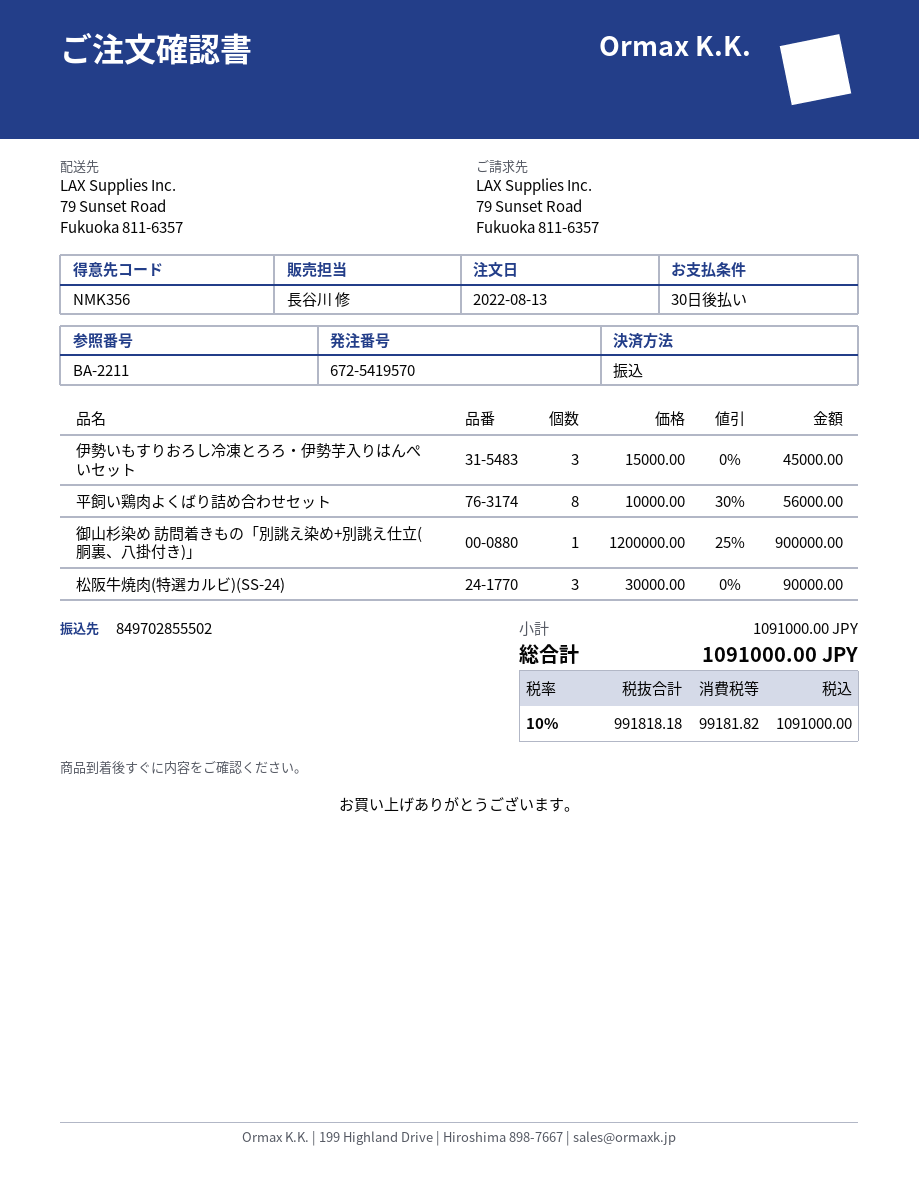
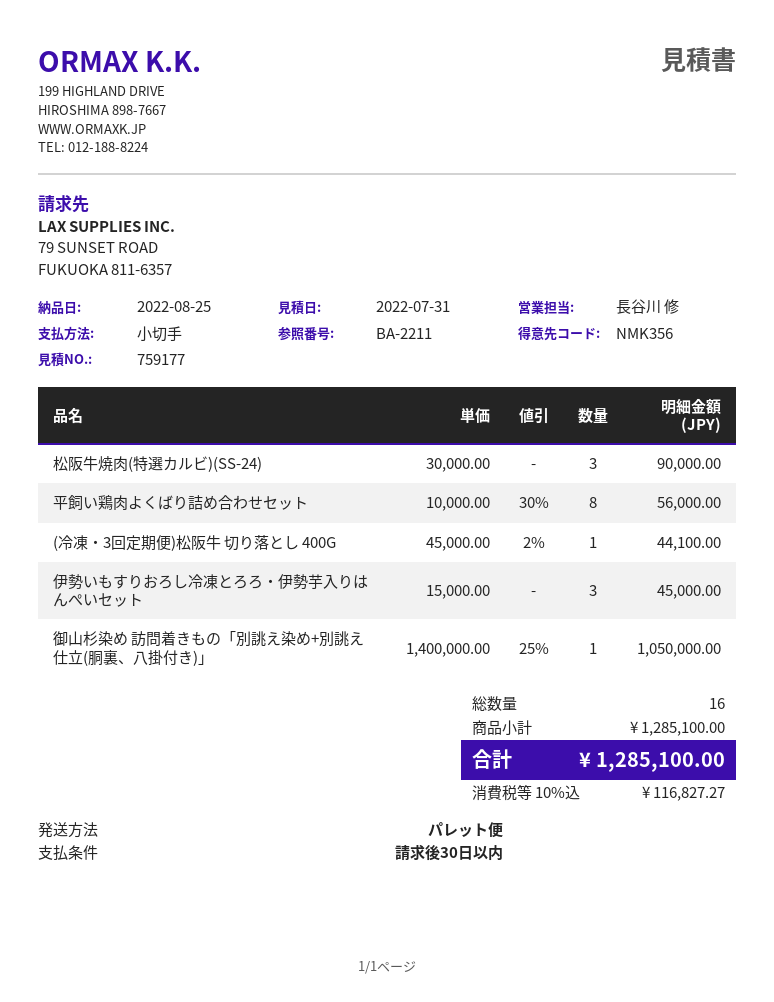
payment method: bank transfer -> cheque
御山杉染め 訪問着きもの「別誂え染め+別誂え仕立(胴裏、八掛付き)」: 1 x 1200000.00 - 25% = 900000.00 -> 1 x 1400000.00 - 25% = 1050000.00
(冷凍・3回定期便)松阪牛 切り落とし 400G: none -> 1 x 45000.00 - 2% = 44100.00
subtotal: 1091000.00 -> 1285100.00
tax: 10% = 99181.82 -> 10% = 116827.27
total: 1091000.00 -> 1285100.00

